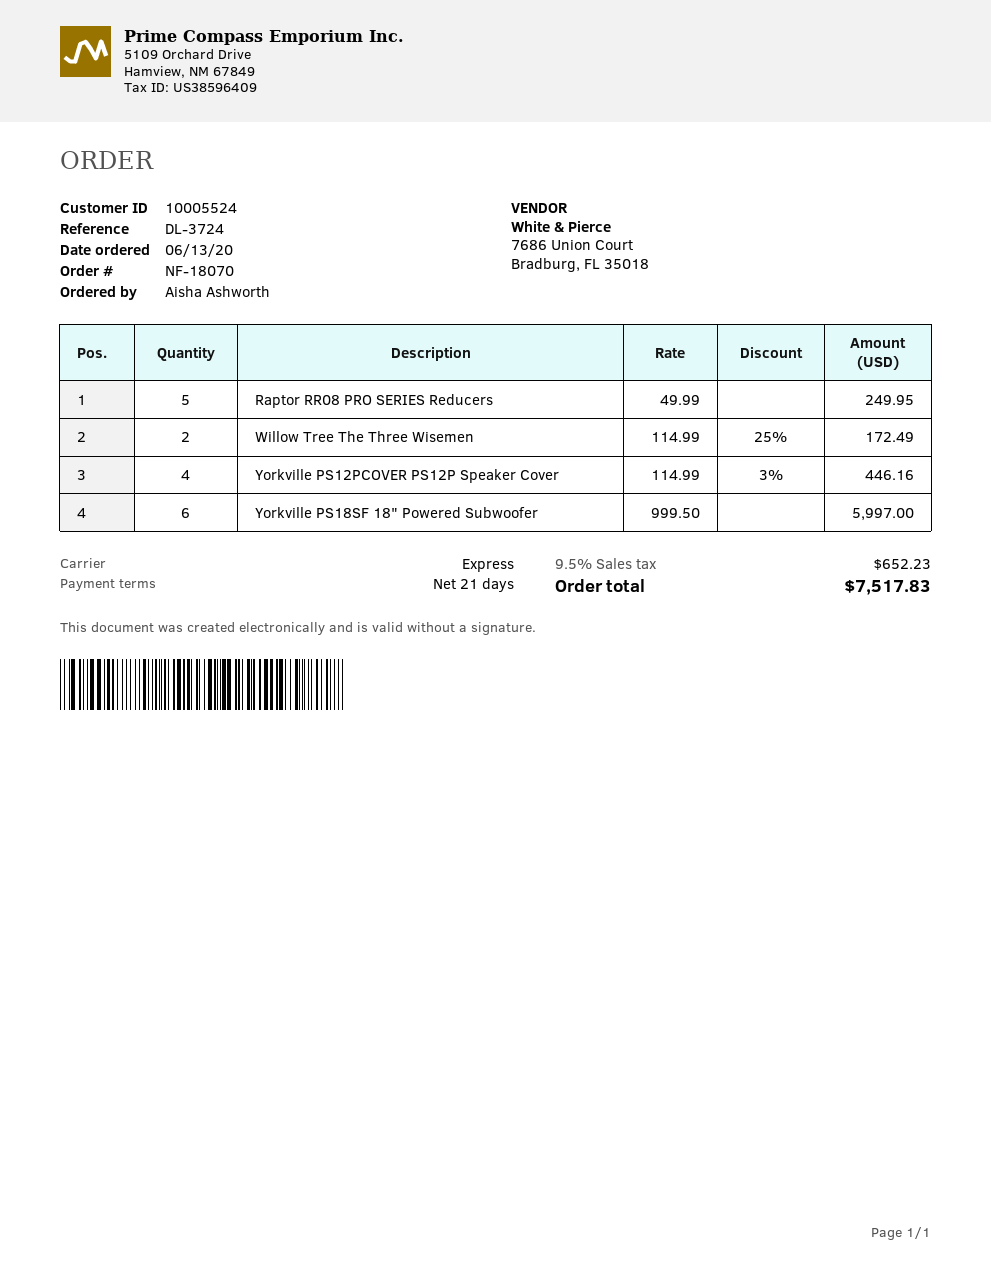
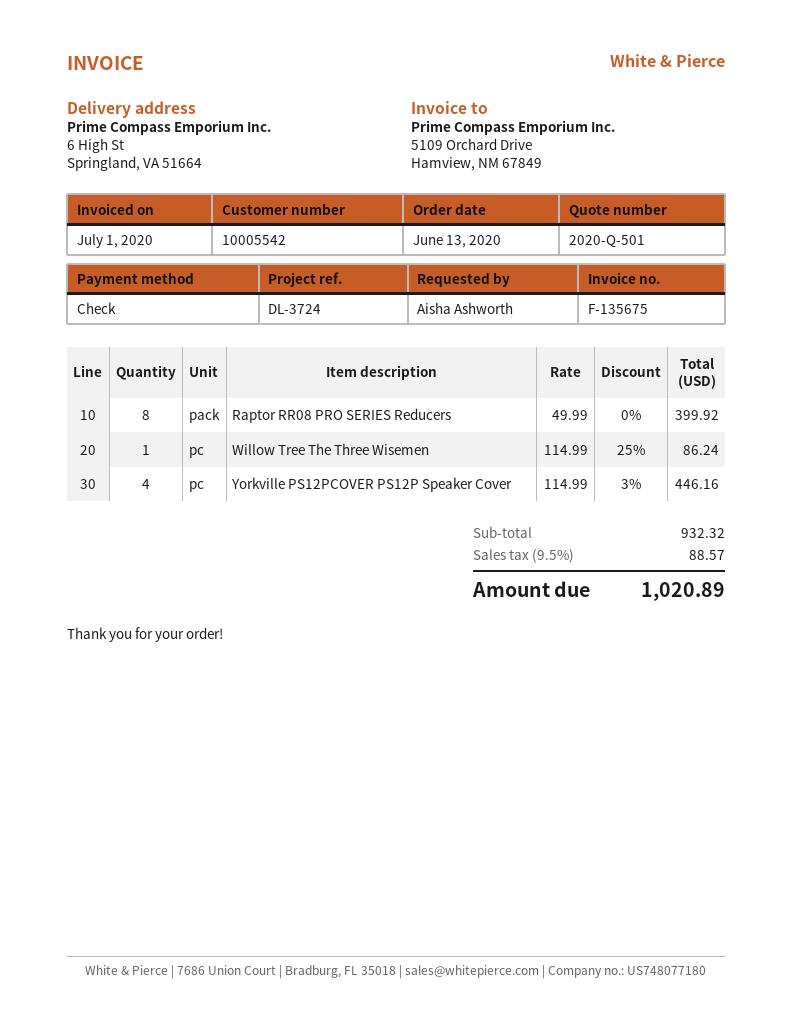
customer number: 10005524 -> 10005542
Raptor RR08 PRO SERIES Reducers: 5 x 49.99 = 249.95 -> 8 x 49.99 = 399.92
Willow Tree The Three Wisemen: 2 x 114.99 - 25% = 172.49 -> 1 x 114.99 - 25% = 86.24
Yorkville PS18SF 18" Powered Subwoofer: 6 x 999.50 = 5997.00 -> none
tax: 9.5% = 652.23 -> 9.5% = 88.57
total: 7517.83 -> 1020.89

